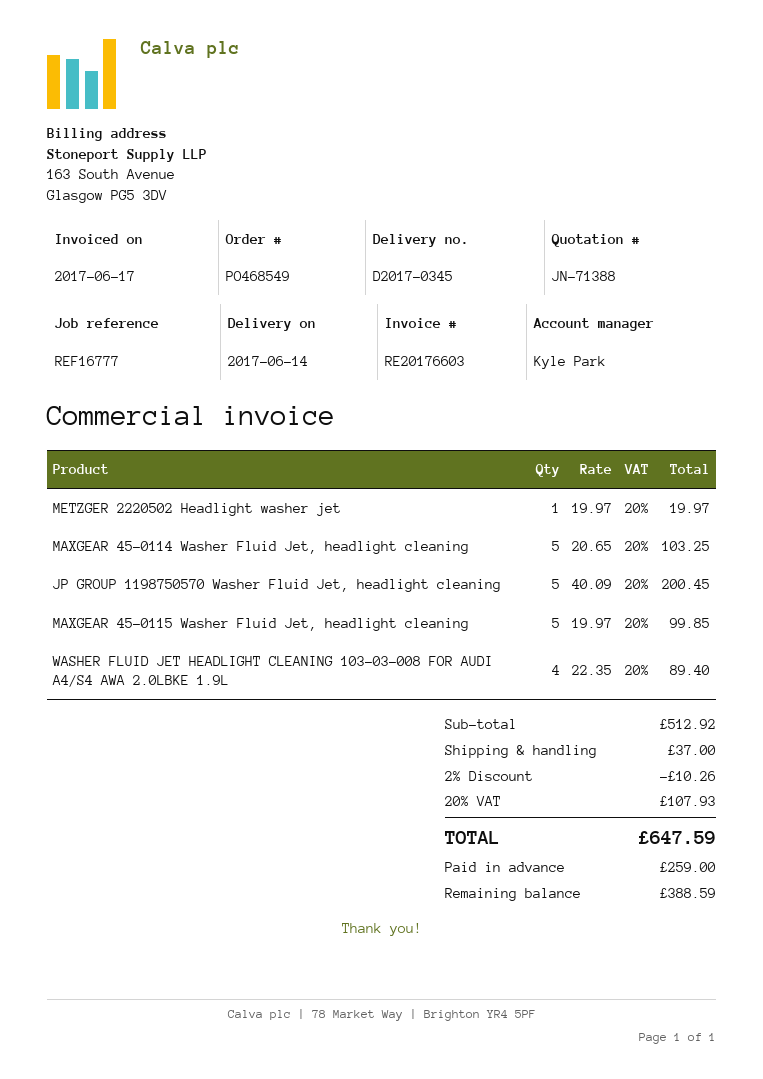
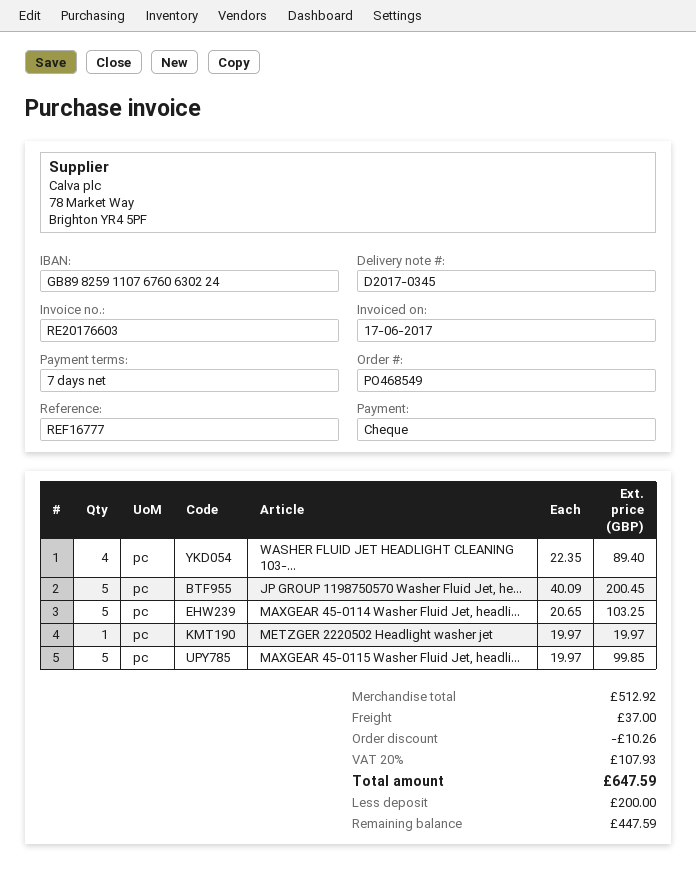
deposit: 259.00 -> 200.00
balance: 388.59 -> 447.59

